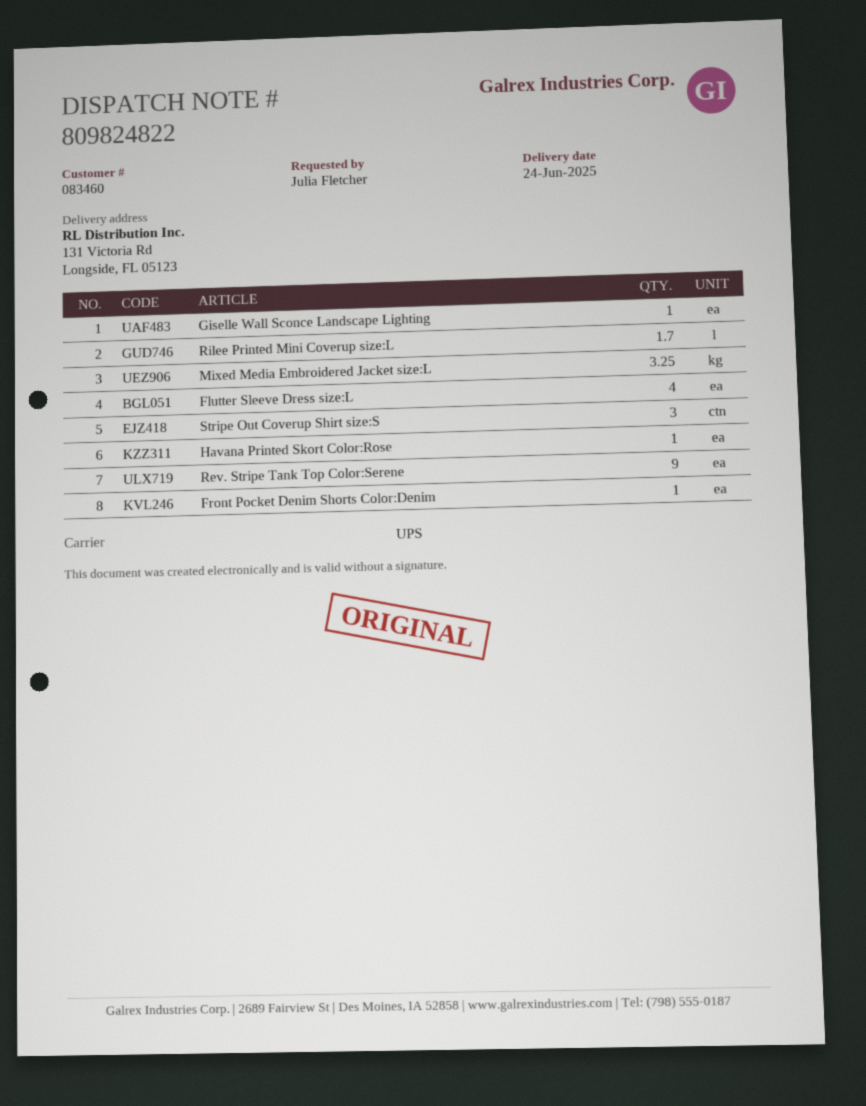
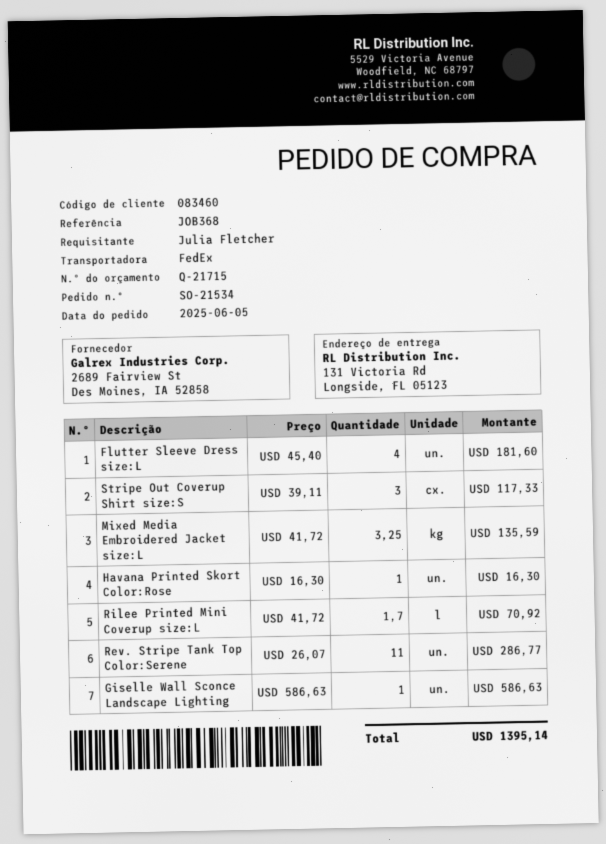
shipping method: UPS -> FedEx
Rev. Stripe Tank Top Color:Serene: 9 -> 11
Front Pocket Denim Shorts Color:Denim: 1 -> none

